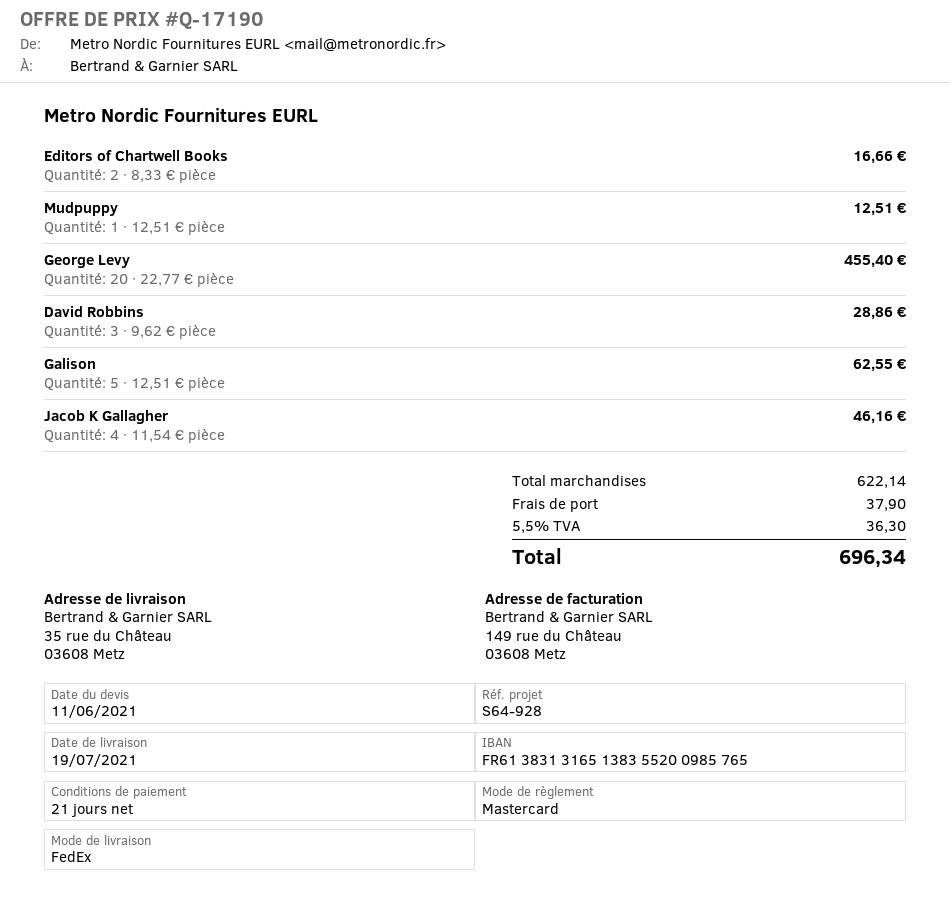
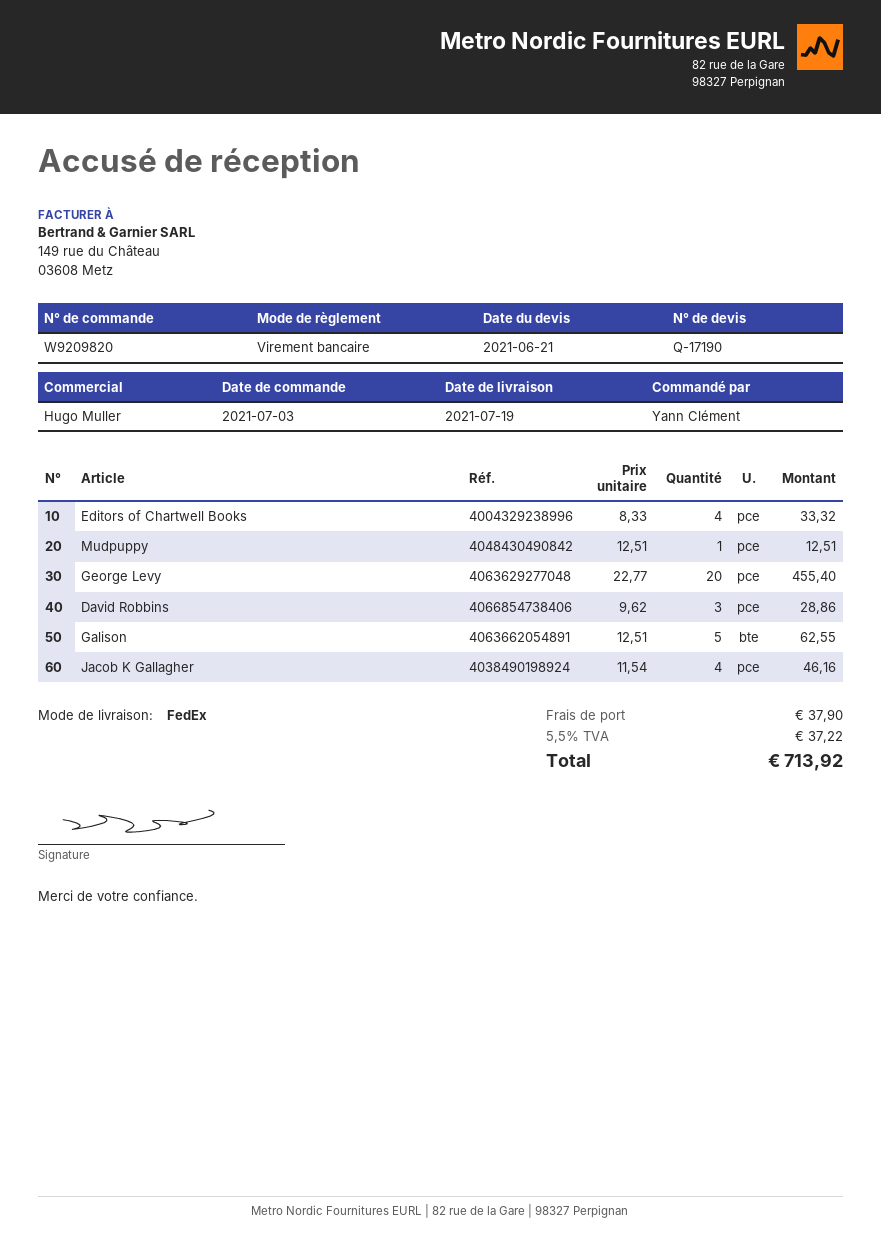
quote date: 2021-06-11 -> 2021-06-21
payment method: Mastercard -> bank transfer
Editors of Chartwell Books: 2 x 8.33 = 16.66 -> 4 x 8.33 = 33.32
tax: 5.5% = 36.30 -> 5.5% = 37.22
total: 696.34 -> 713.92

